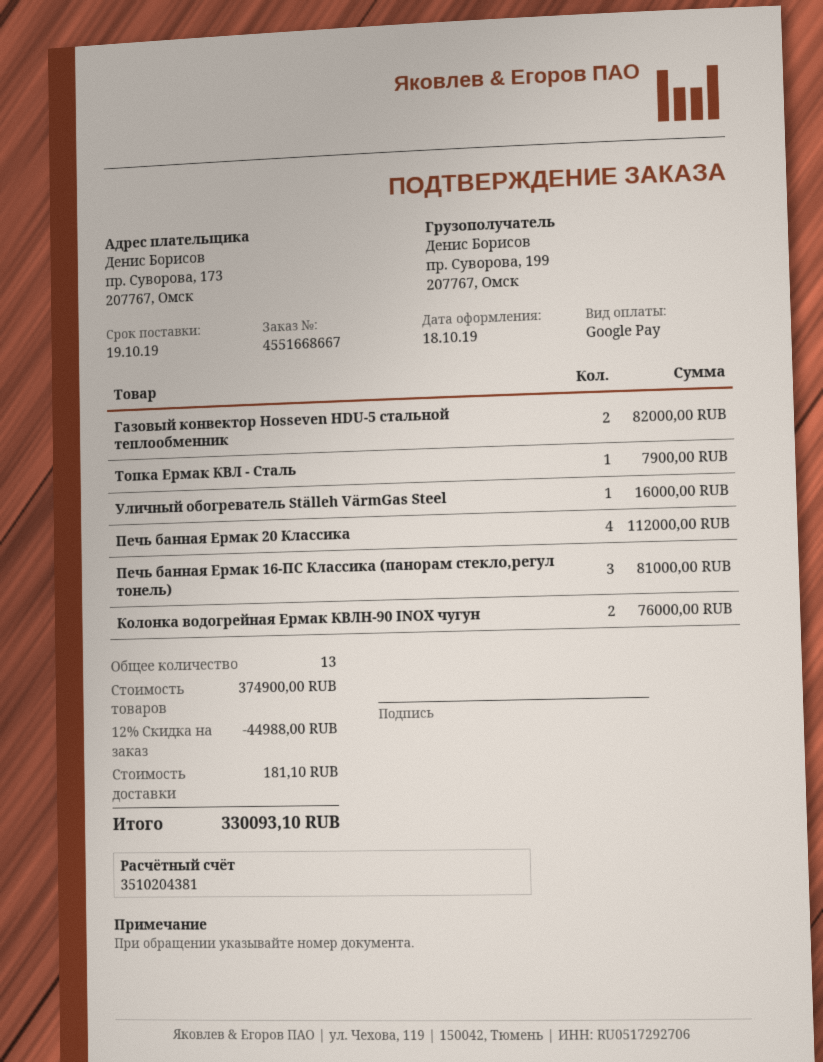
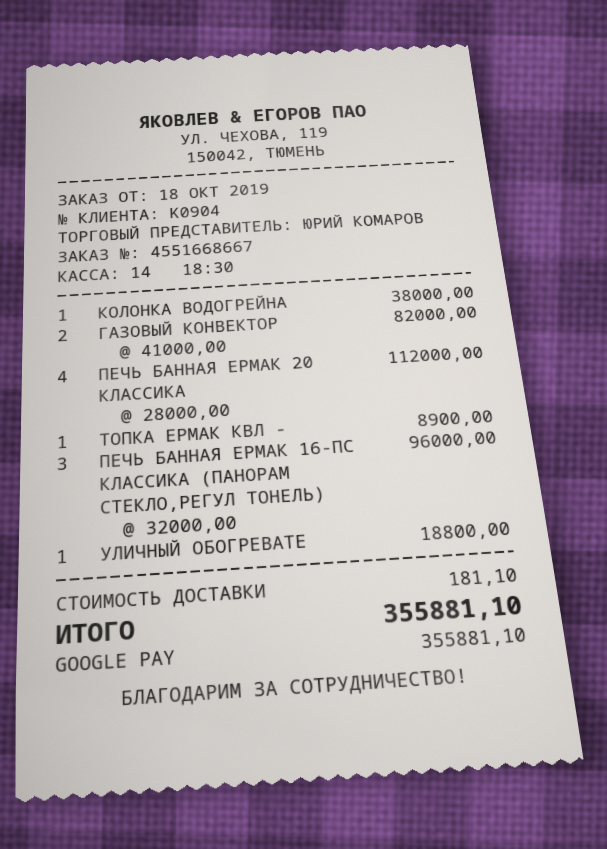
Топка Ермак КВЛ - Сталь: 1 for 7900.00 -> 1 for 8900.00
Уличный обогреватель Ställeh VärmGas Steel: 1 for 16000.00 -> 1 for 18800.00
Печь банная Ермак 16-ПС Классика (панорам стекло,регул тонель): 3 for 81000.00 -> 3 for 96000.00
Колонка водогрейная Ермак КВЛН-90 INOX чугун: 2 for 76000.00 -> 1 for 38000.00
discount: 12% = 44988.00 -> none
total: 330093.10 -> 355881.10

